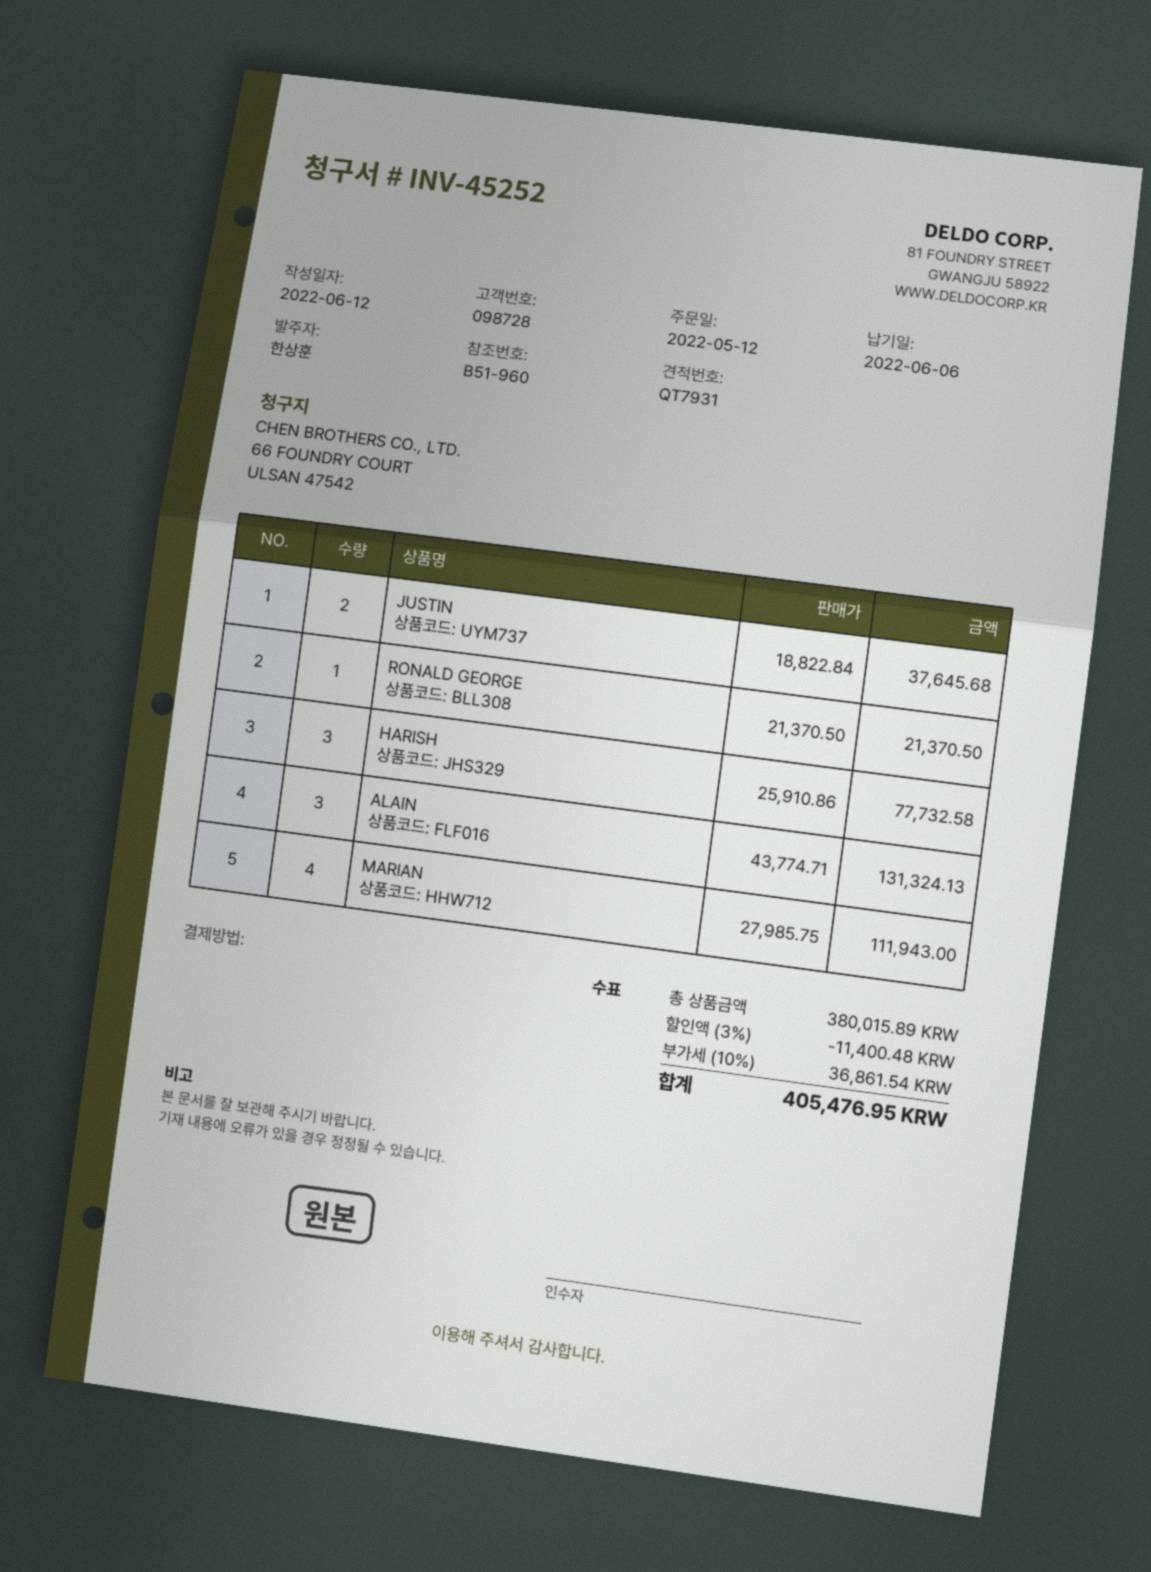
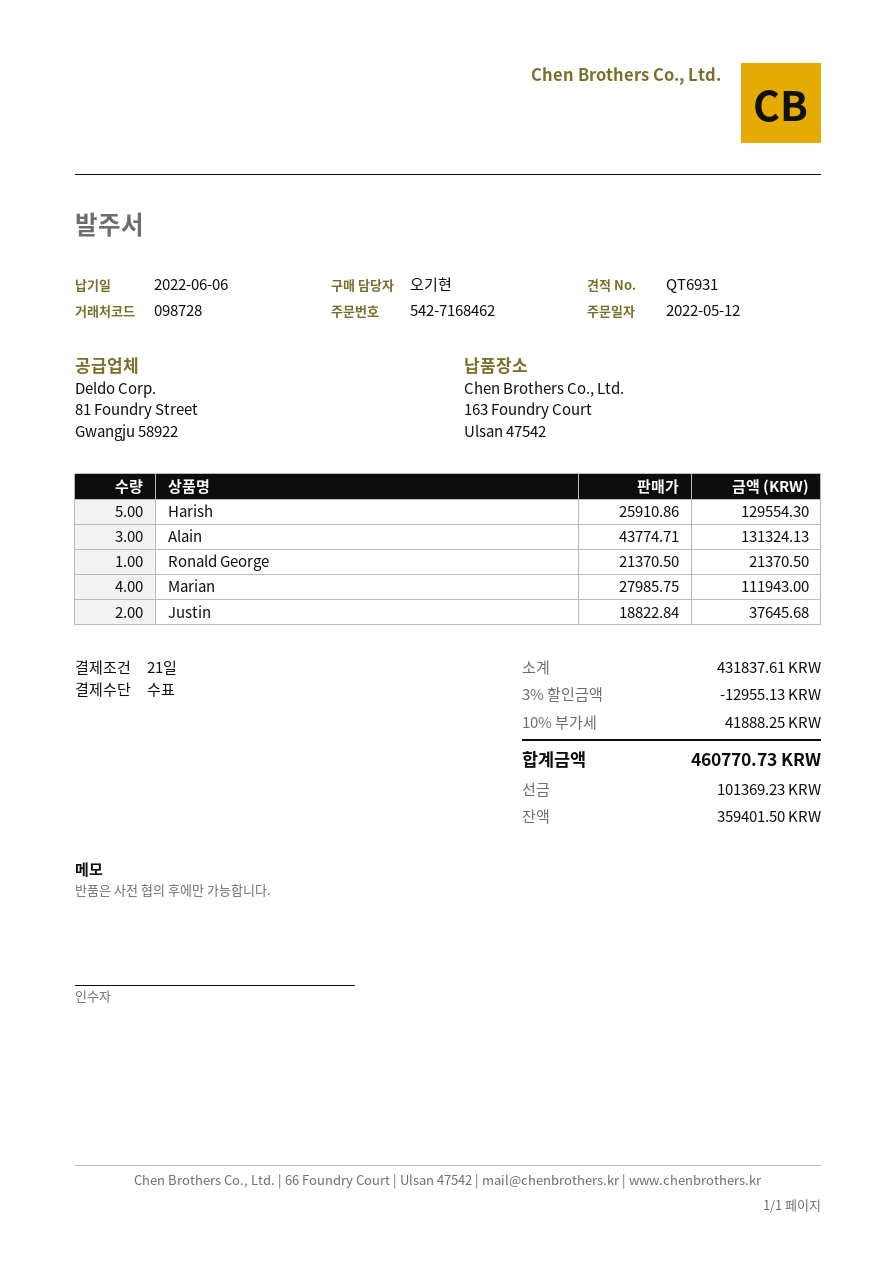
quote number: QT7931 -> QT6931
ordered by: 한상훈 -> 오기현
HARISH: 3 x 25910.86 = 77732.58 -> 5 x 25910.86 = 129554.30
subtotal: 380015.89 -> 431837.61
discount: 3% = 11400.48 -> 3% = 12955.13
tax: 10% = 36861.54 -> 10% = 41888.25
total: 405476.95 -> 460770.73

